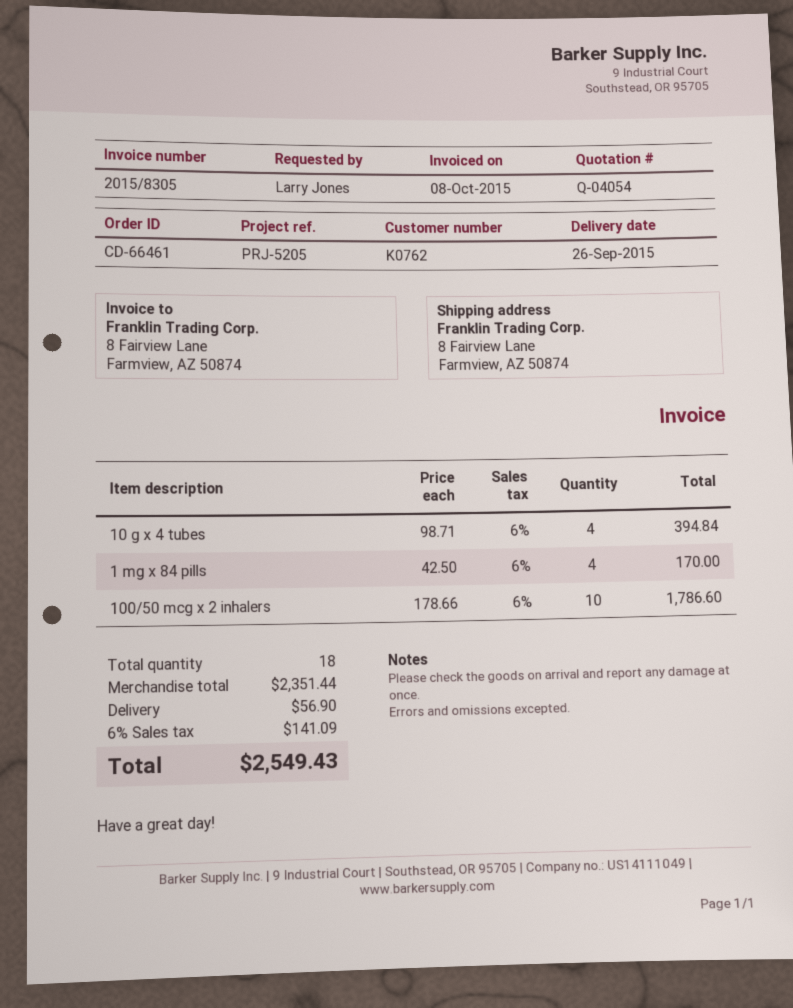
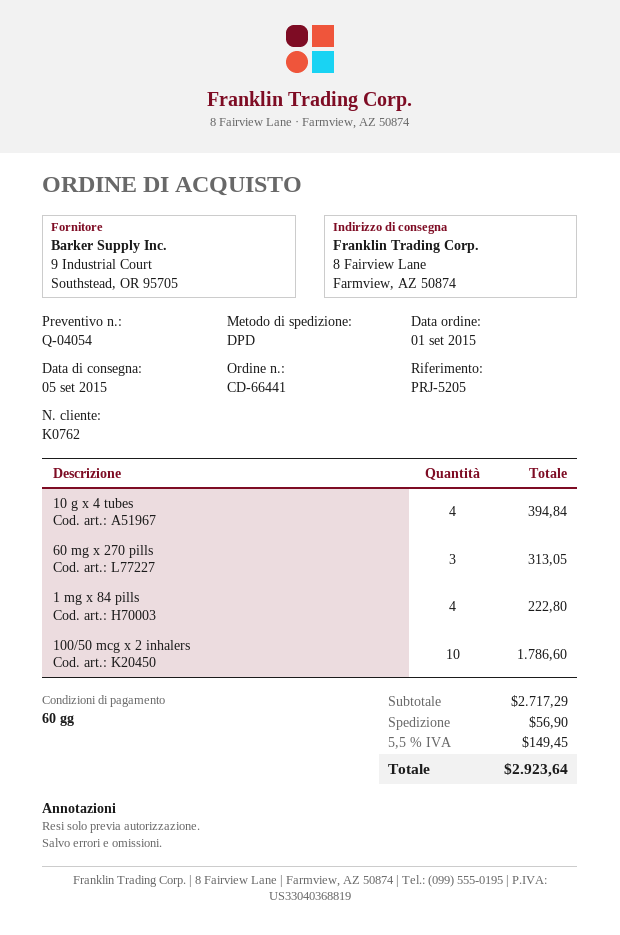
order number: CD-66461 -> CD-66441
delivery date: 2015-09-26 -> 2015-09-05
1 mg x 84 pills: 4 for 170.00 -> 4 for 222.80
60 mg x 270 pills: none -> 3 for 313.05
subtotal: 2351.44 -> 2717.29
tax: 6% = 141.09 -> 5.5% = 149.45
total: 2549.43 -> 2923.64

